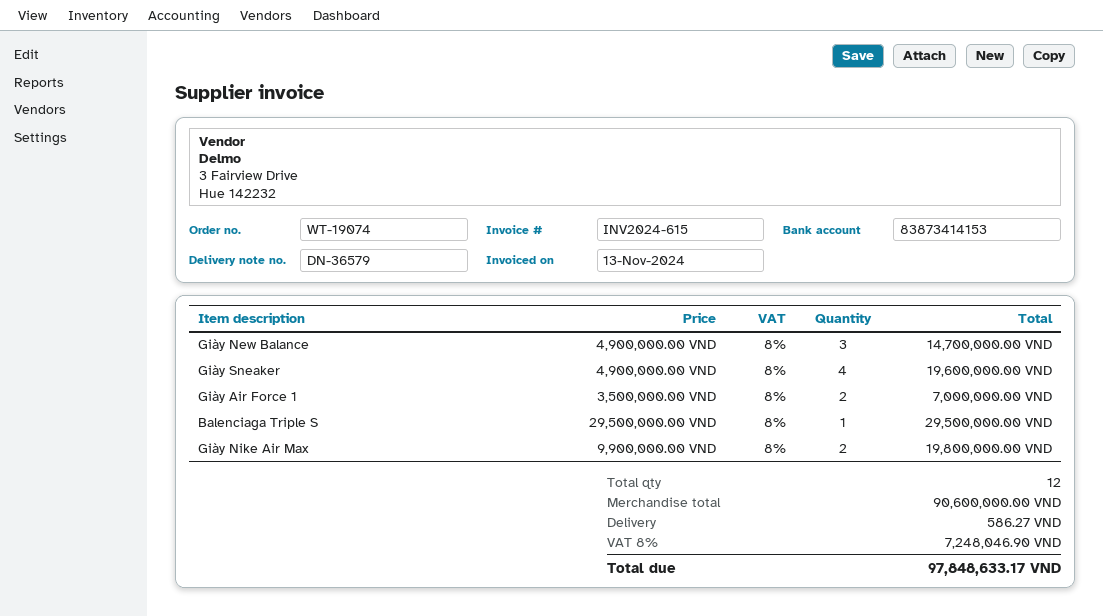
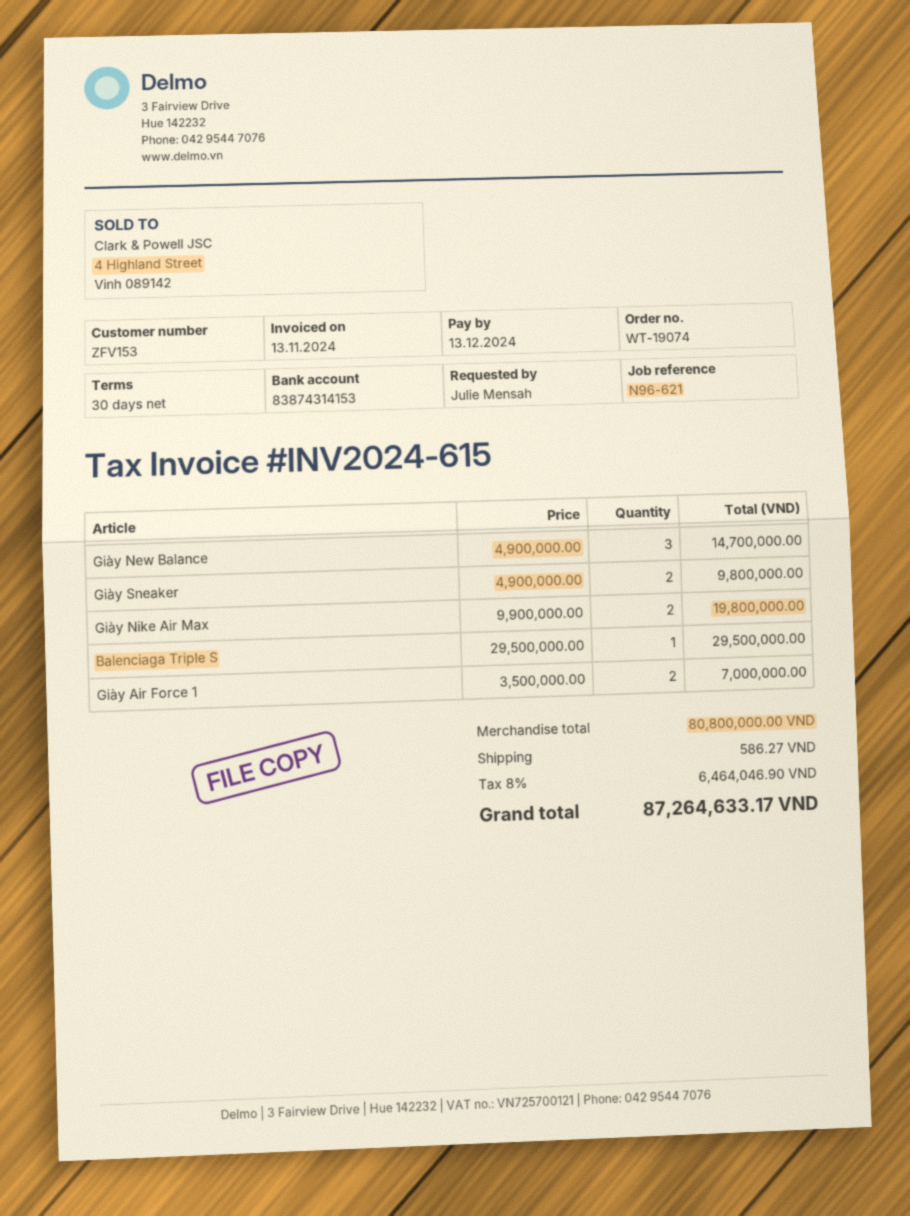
bank account: 83873414153 -> 83874314153
Giày Sneaker: 4 x 4900000.00 = 19600000.00 -> 2 x 4900000.00 = 9800000.00
subtotal: 90600000.00 -> 80800000.00
tax: 8% = 7248046.90 -> 8% = 6464046.90
total: 97848633.17 -> 87264633.17

